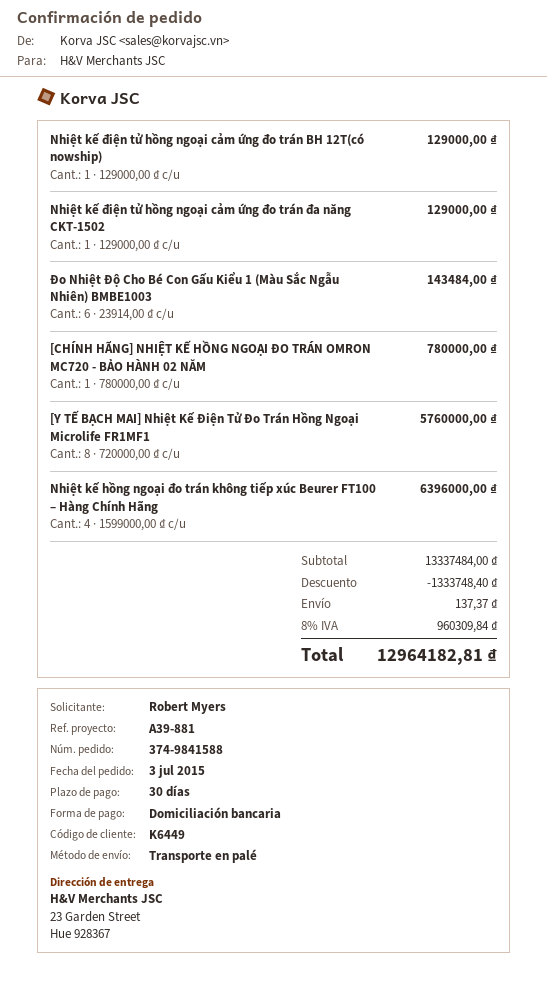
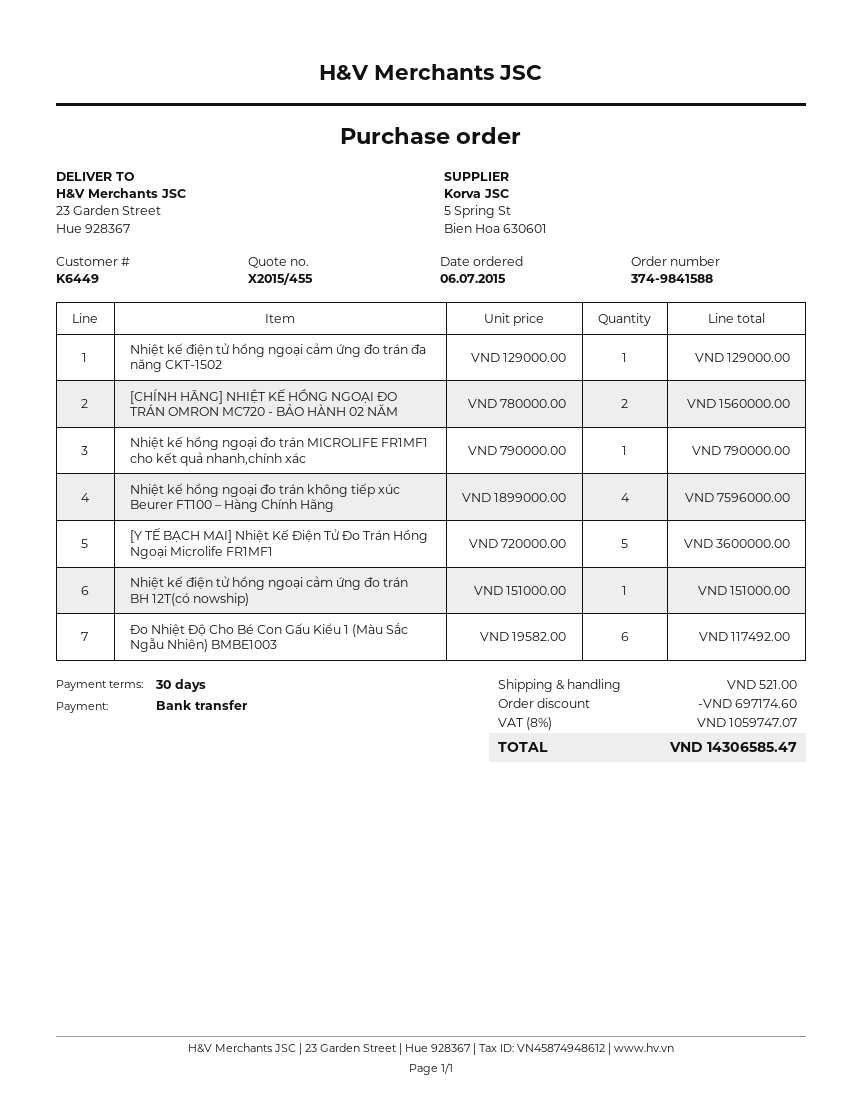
order date: 2015-07-03 -> 2015-07-06
payment method: direct debit -> bank transfer
Nhiệt kế điện tử hồng ngoại cảm ứng đo trán BH 12T(có nowship): 1 x 129000.00 = 129000.00 -> 1 x 151000.00 = 151000.00
Đo Nhiệt Độ Cho Bé Con Gấu Kiểu 1 (Màu Sắc Ngẫu Nhiên) BMBE1003: 6 x 23914.00 = 143484.00 -> 6 x 19582.00 = 117492.00
[CHÍNH HÃNG] NHIỆT KẾ HỒNG NGOẠI ĐO TRÁN OMRON MC720 - BẢO HÀNH 02 NĂM: 1 x 780000.00 = 780000.00 -> 2 x 780000.00 = 1560000.00
[Y TẾ BẠCH MAI] Nhiệt Kế Điện Tử Đo Trán Hồng Ngoại Microlife FR1MF1: 8 x 720000.00 = 5760000.00 -> 5 x 720000.00 = 3600000.00
Nhiệt kế hồng ngoại đo trán không tiếp xúc Beurer FT100 – Hàng Chính Hãng: 4 x 1599000.00 = 6396000.00 -> 4 x 1899000.00 = 7596000.00
Nhiệt kế hồng ngoại đo trán MICROLIFE FR1MF1 cho kết quả nhanh,chính xác: none -> 1 x 790000.00 = 790000.00
discount: 1333748.40 -> 697174.60
shipping: 137.37 -> 521.00
tax: 8% = 960309.84 -> 8% = 1059747.07
total: 12964182.81 -> 14306585.47

